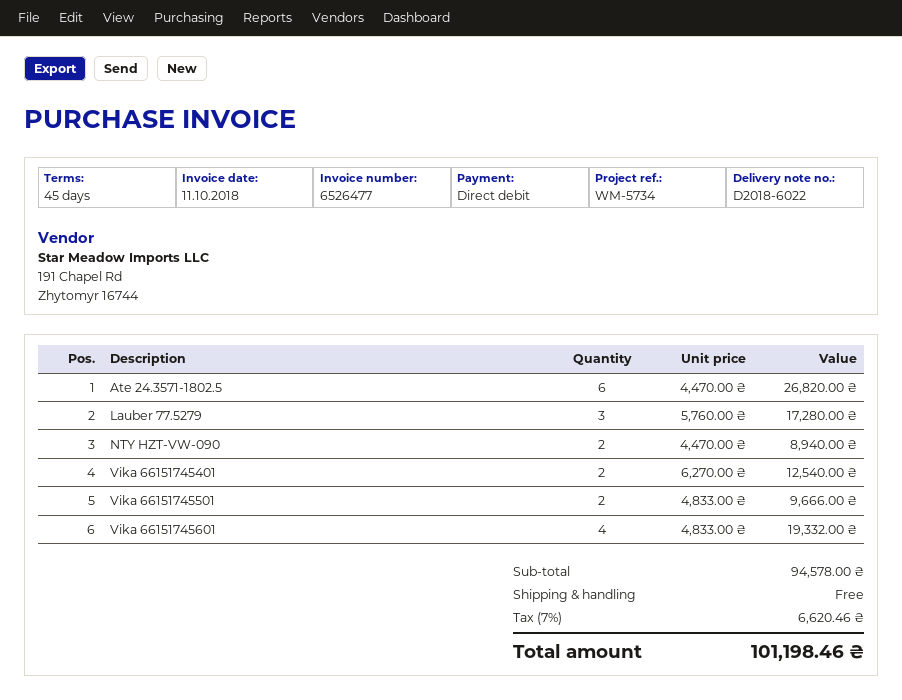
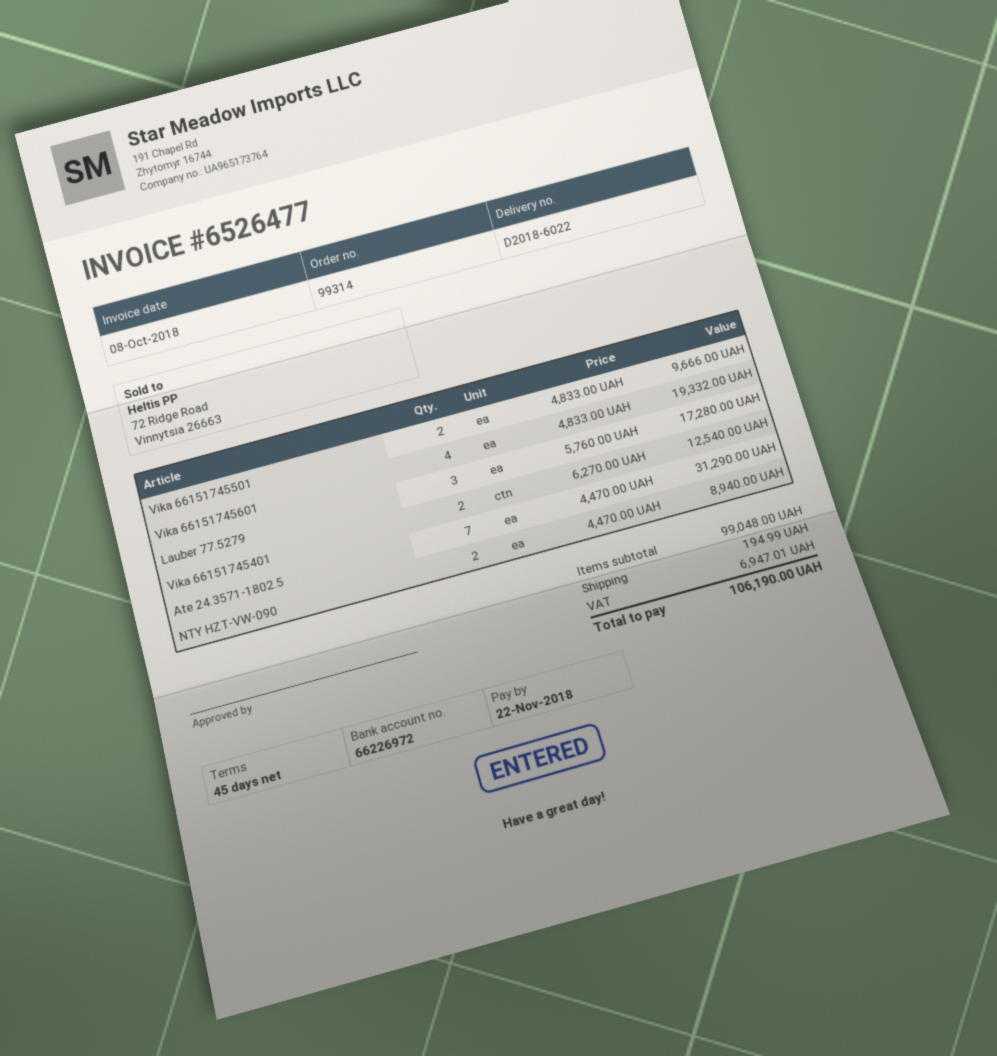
invoice date: 2018-10-11 -> 2018-10-08
Ate 24.3571-1802.5: 6 x 4470.00 = 26820.00 -> 7 x 4470.00 = 31290.00
subtotal: 94578.00 -> 99048.00
shipping: 0.00 -> 194.99
tax: 6620.46 -> 6947.01
total: 101198.46 -> 106190.00

